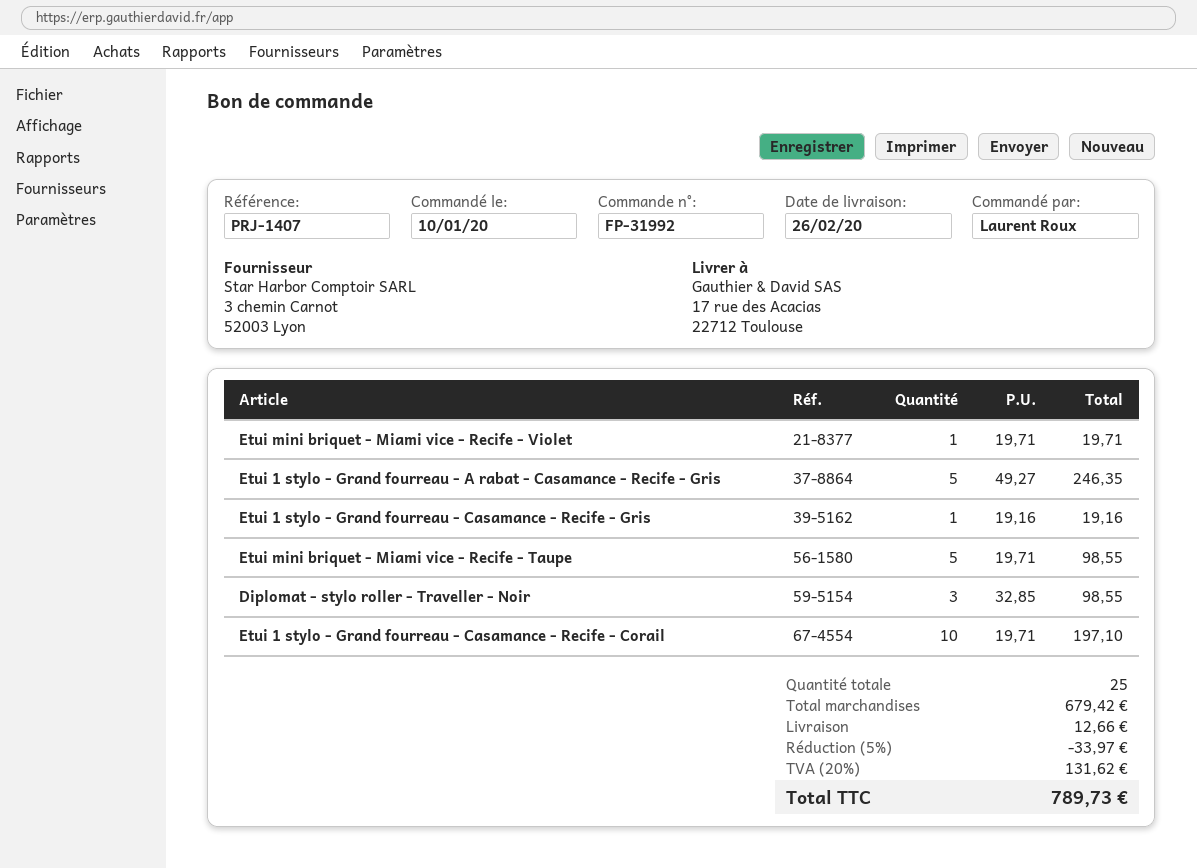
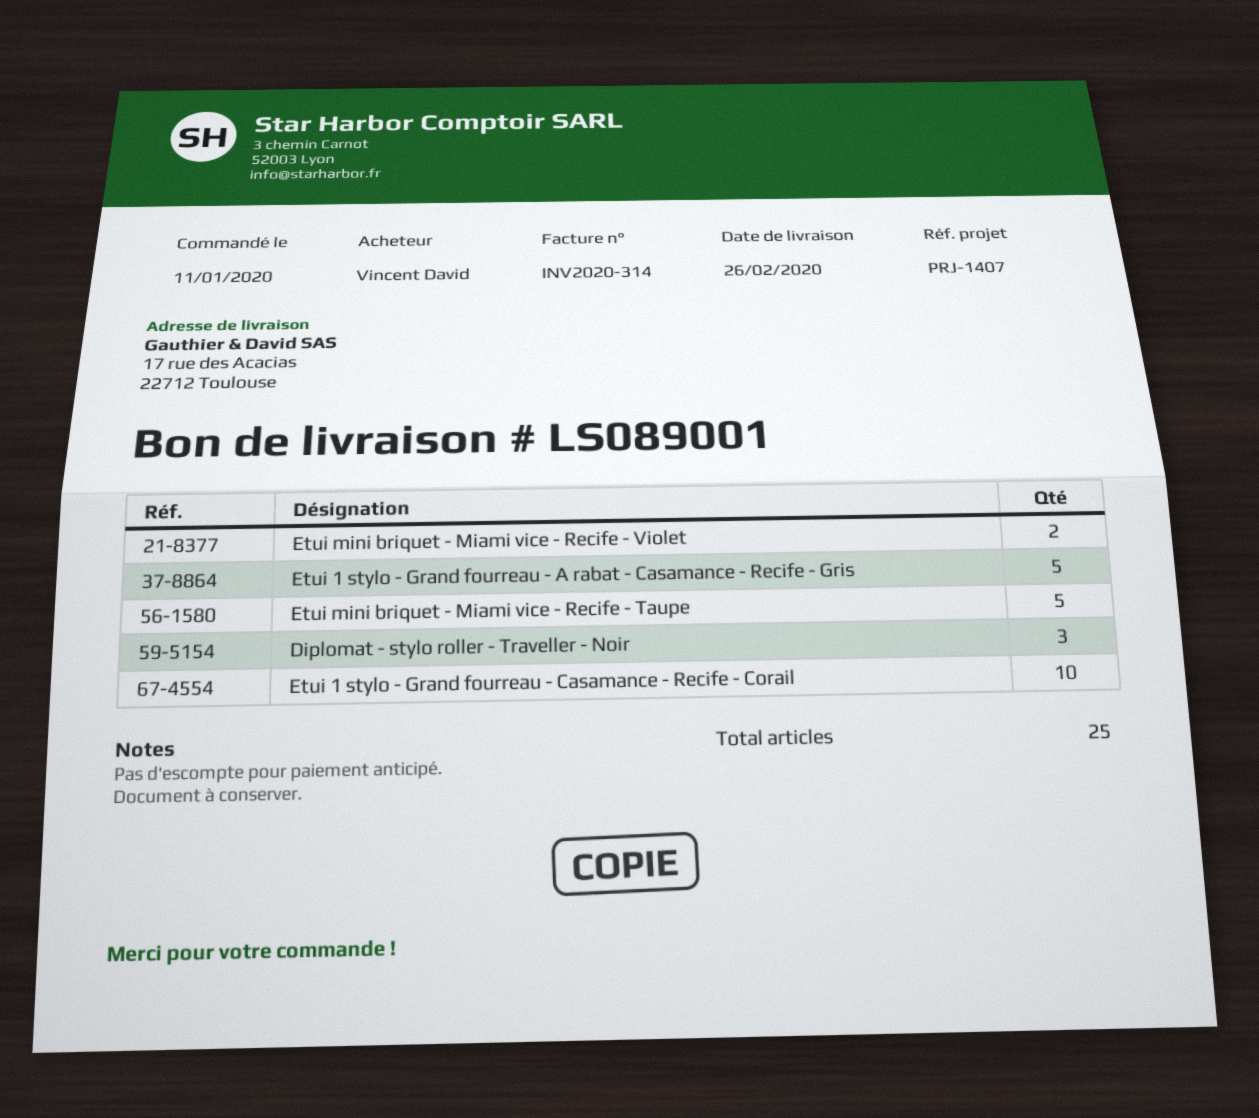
order date: 2020-01-10 -> 2020-01-11
ordered by: Laurent Roux -> Vincent David
Etui mini briquet - Miami vice - Recife - Violet: 1 -> 2
Etui 1 stylo - Grand fourreau - Casamance - Recife - Gris: 1 -> none

